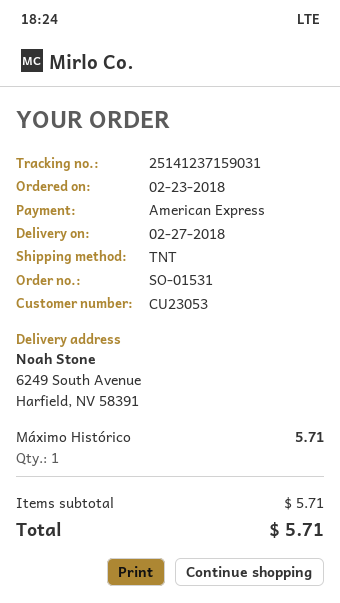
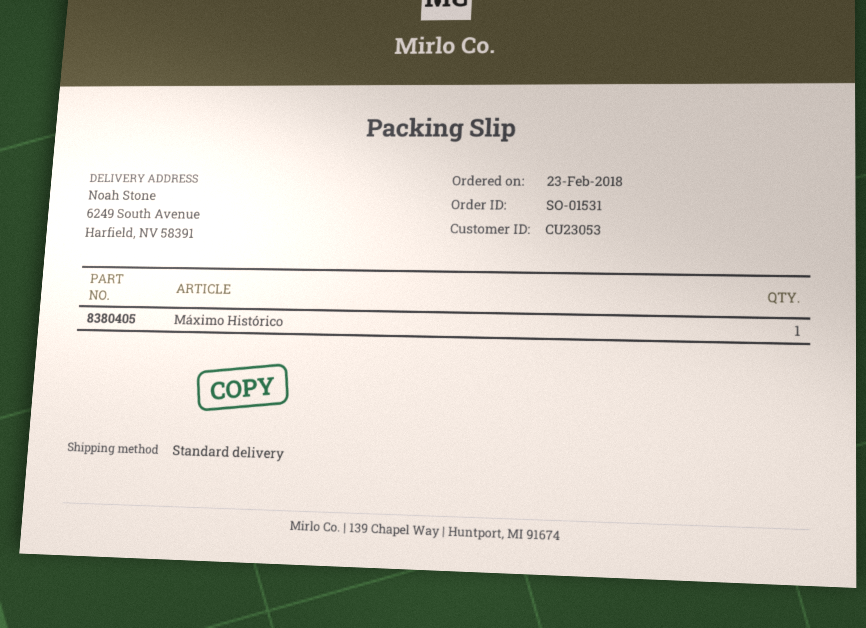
shipping method: TNT -> standard

